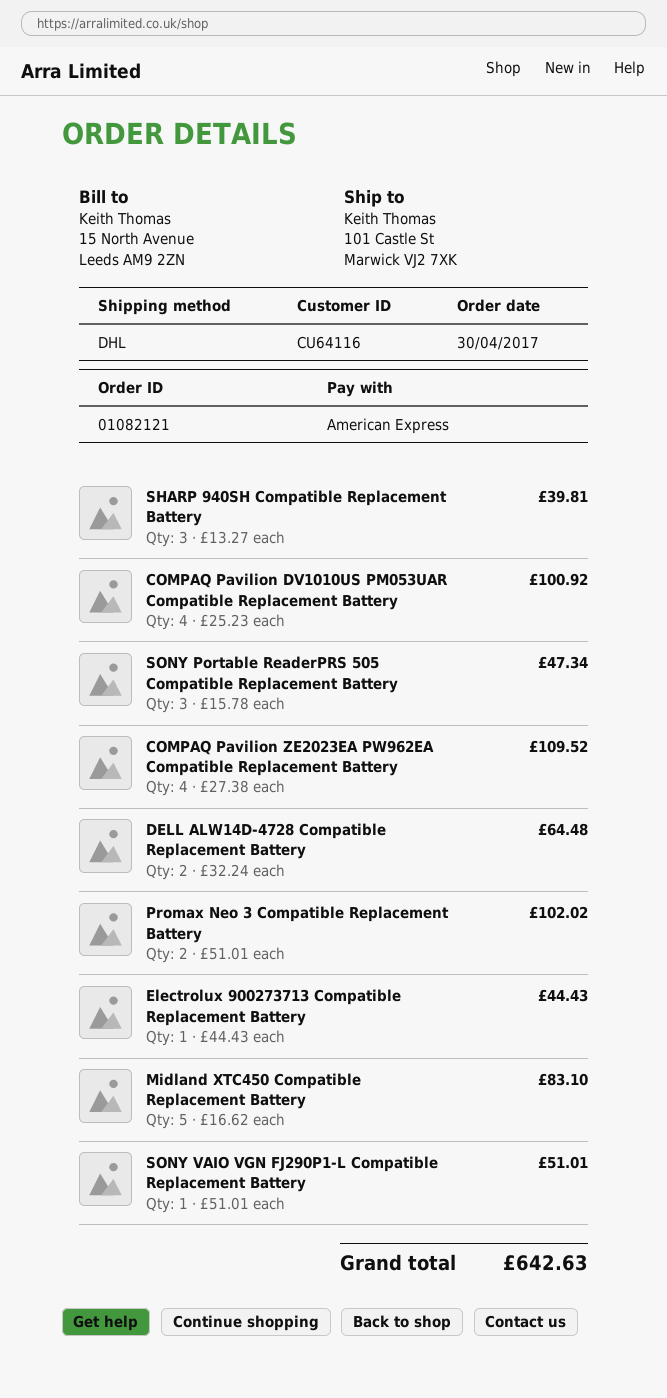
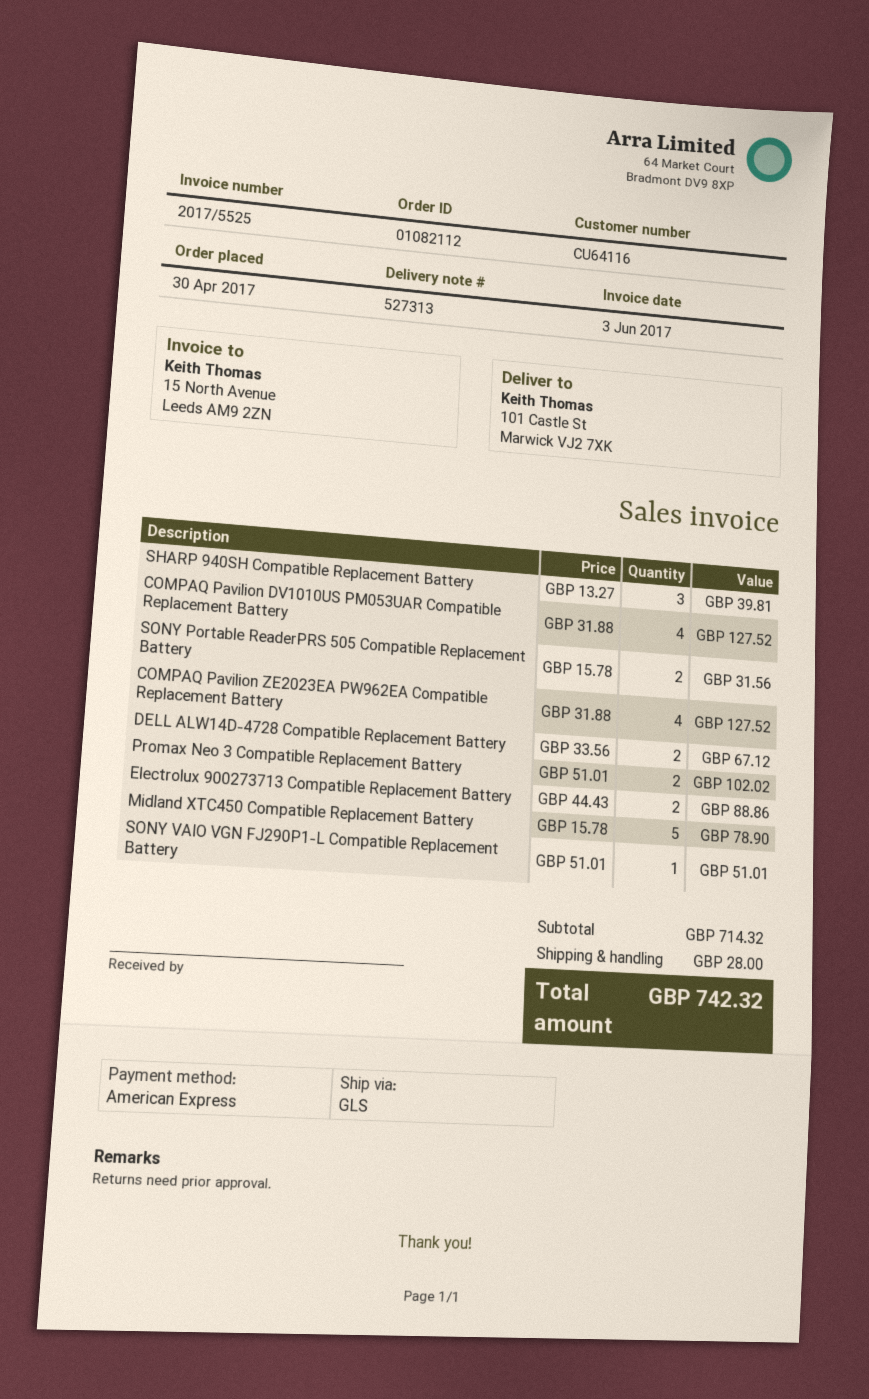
order number: 01082121 -> 01082112
shipping method: DHL -> GLS
COMPAQ Pavilion DV1010US PM053UAR Compatible Replacement Battery: 4 x 25.23 = 100.92 -> 4 x 31.88 = 127.52
SONY Portable ReaderPRS 505 Compatible Replacement Battery: 3 x 15.78 = 47.34 -> 2 x 15.78 = 31.56
COMPAQ Pavilion ZE2023EA PW962EA Compatible Replacement Battery: 4 x 27.38 = 109.52 -> 4 x 31.88 = 127.52
DELL ALW14D-4728 Compatible Replacement Battery: 2 x 32.24 = 64.48 -> 2 x 33.56 = 67.12
Electrolux 900273713 Compatible Replacement Battery: 1 x 44.43 = 44.43 -> 2 x 44.43 = 88.86
Midland XTC450 Compatible Replacement Battery: 5 x 16.62 = 83.10 -> 5 x 15.78 = 78.90
shipping: none -> 28.00
total: 642.63 -> 742.32

